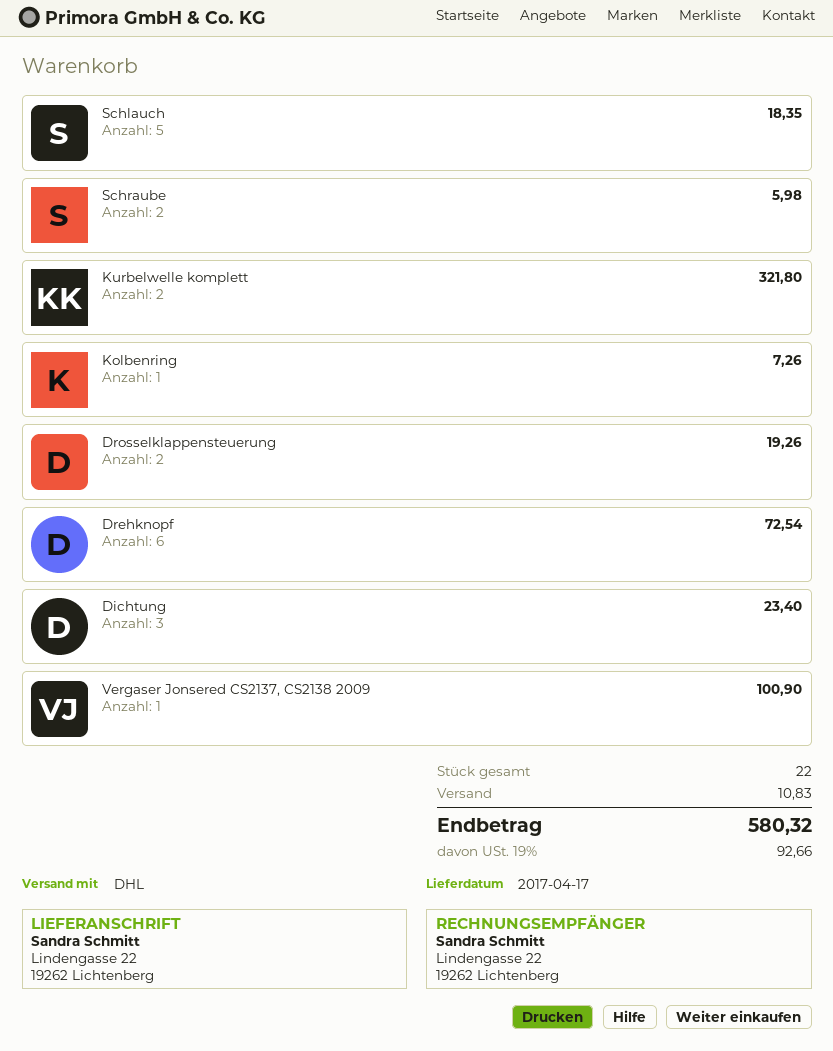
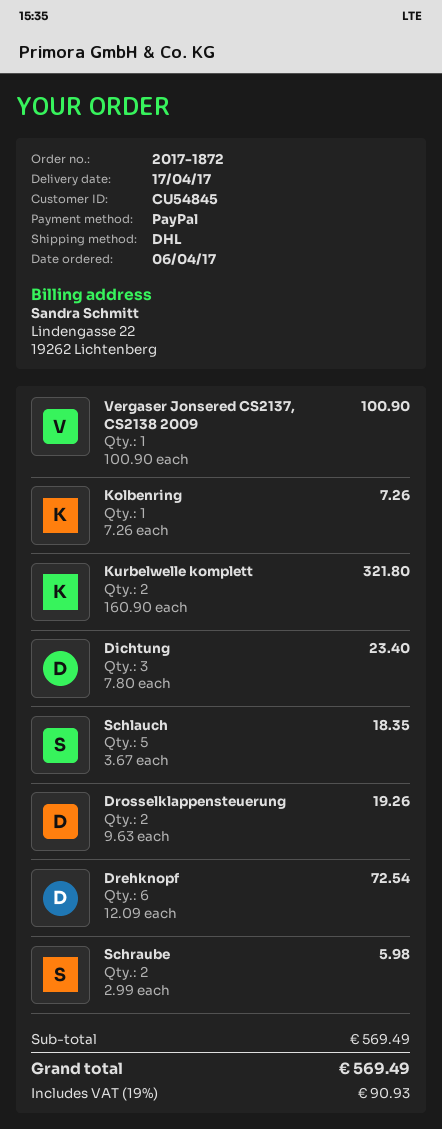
shipping: 10.83 -> none
tax: 19% = 92.66 -> 19% = 90.93
total: 580.32 -> 569.49

